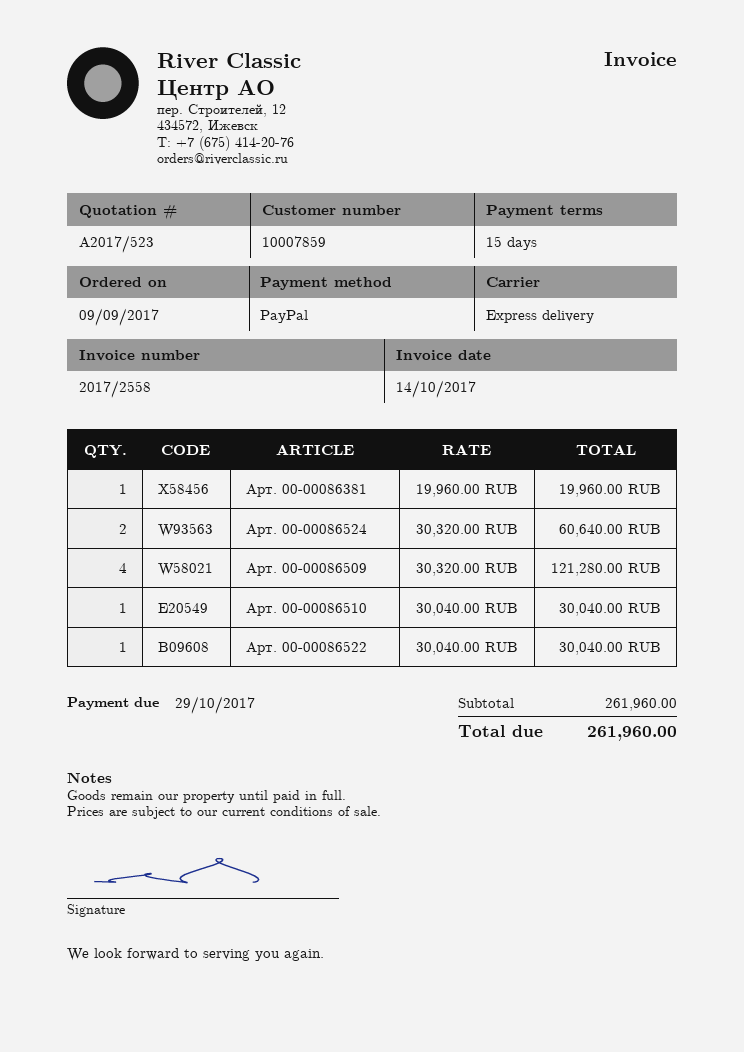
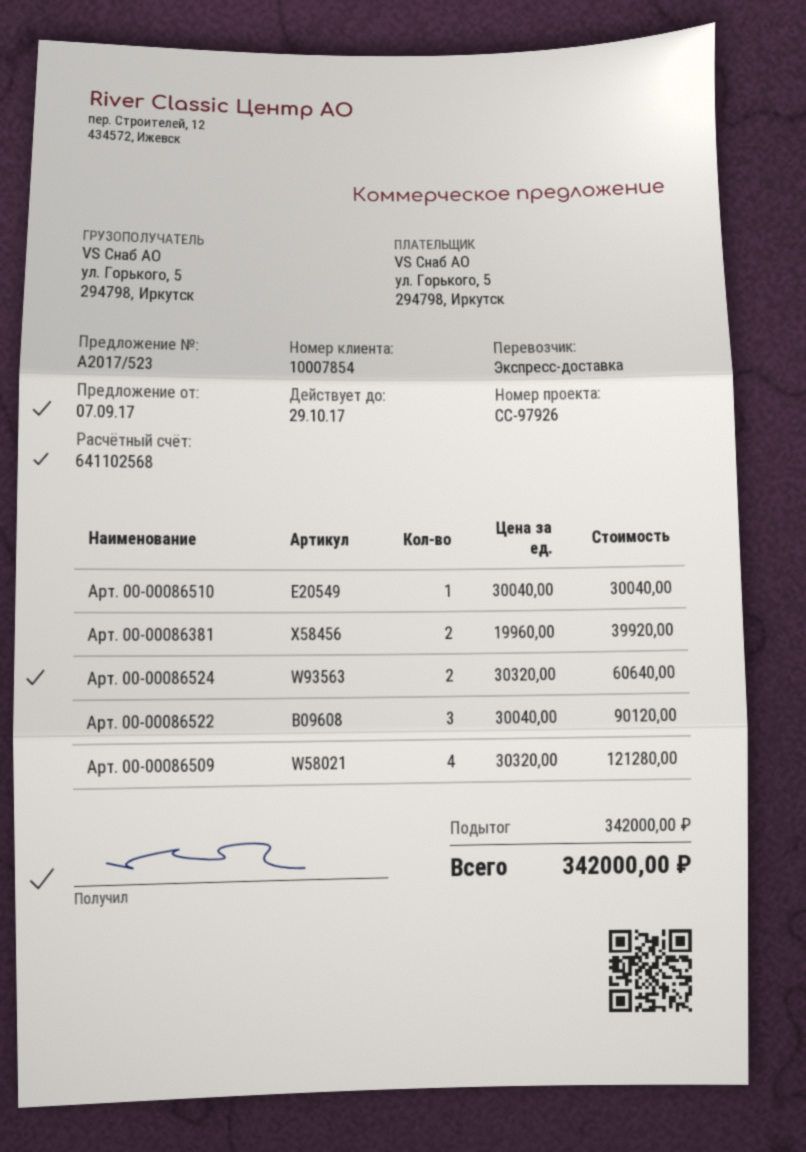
customer number: 10007859 -> 10007854
Арт. 00-00086381: 1 x 19960.00 = 19960.00 -> 2 x 19960.00 = 39920.00
Арт. 00-00086522: 1 x 30040.00 = 30040.00 -> 3 x 30040.00 = 90120.00
subtotal: 261960.00 -> 342000.00
total: 261960.00 -> 342000.00

